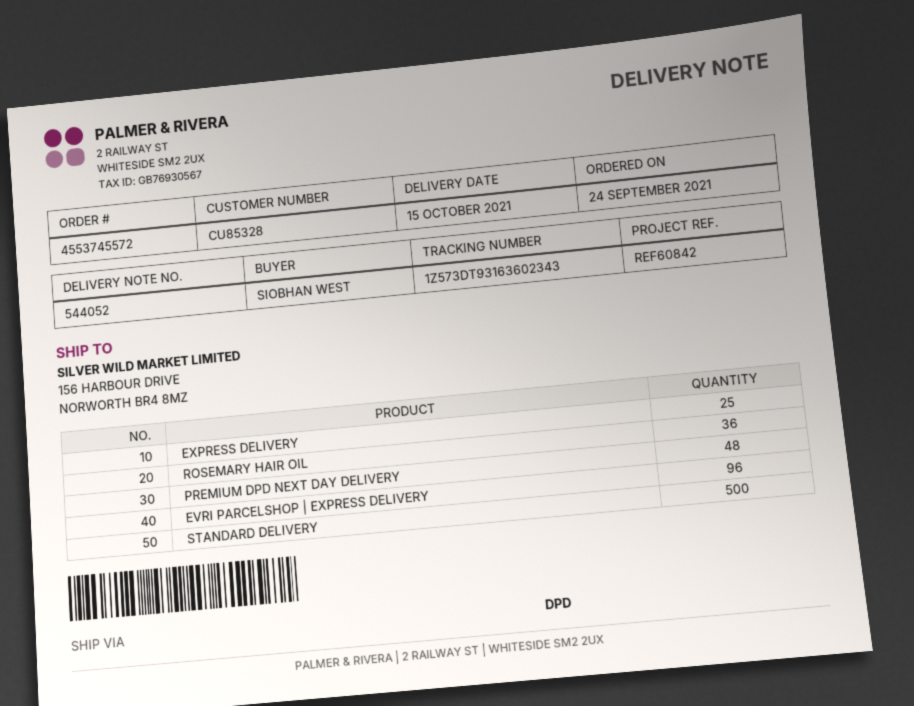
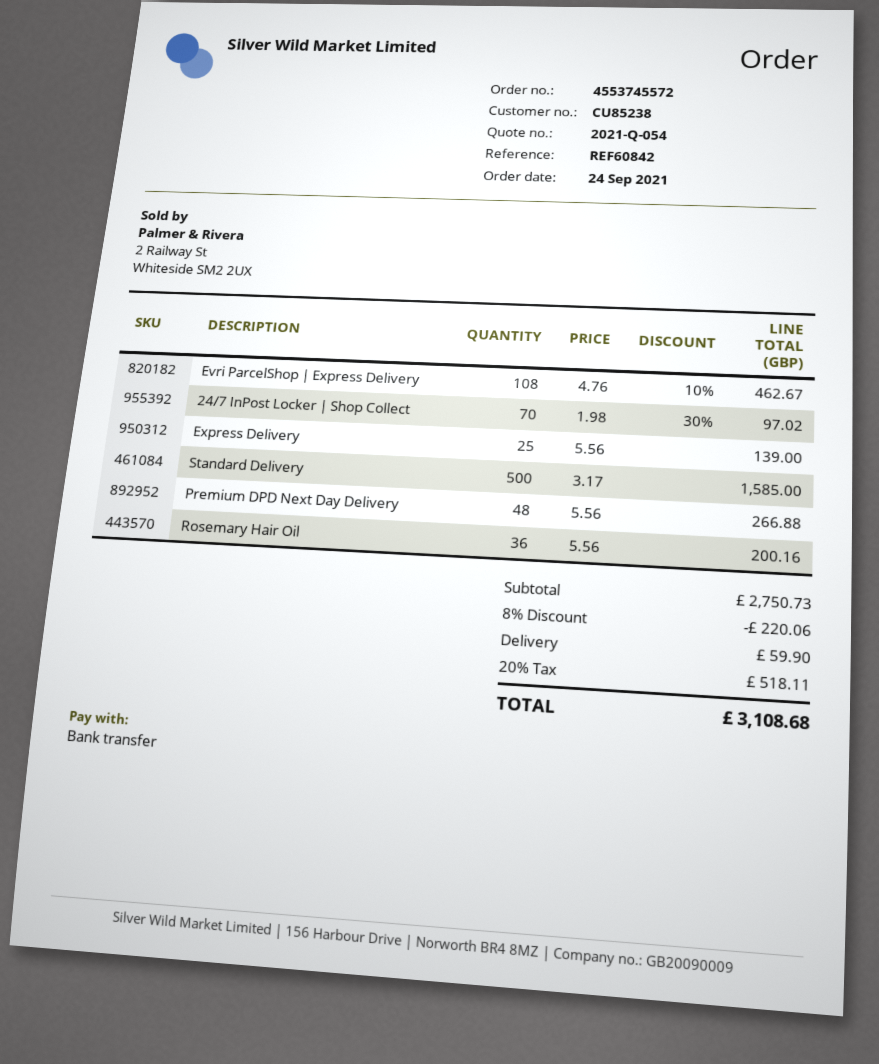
customer number: CU85328 -> CU85238
EVRI PARCELSHOP | EXPRESS DELIVERY: 96 -> 108
24/7 InPost Locker | Shop Collect: none -> 70

